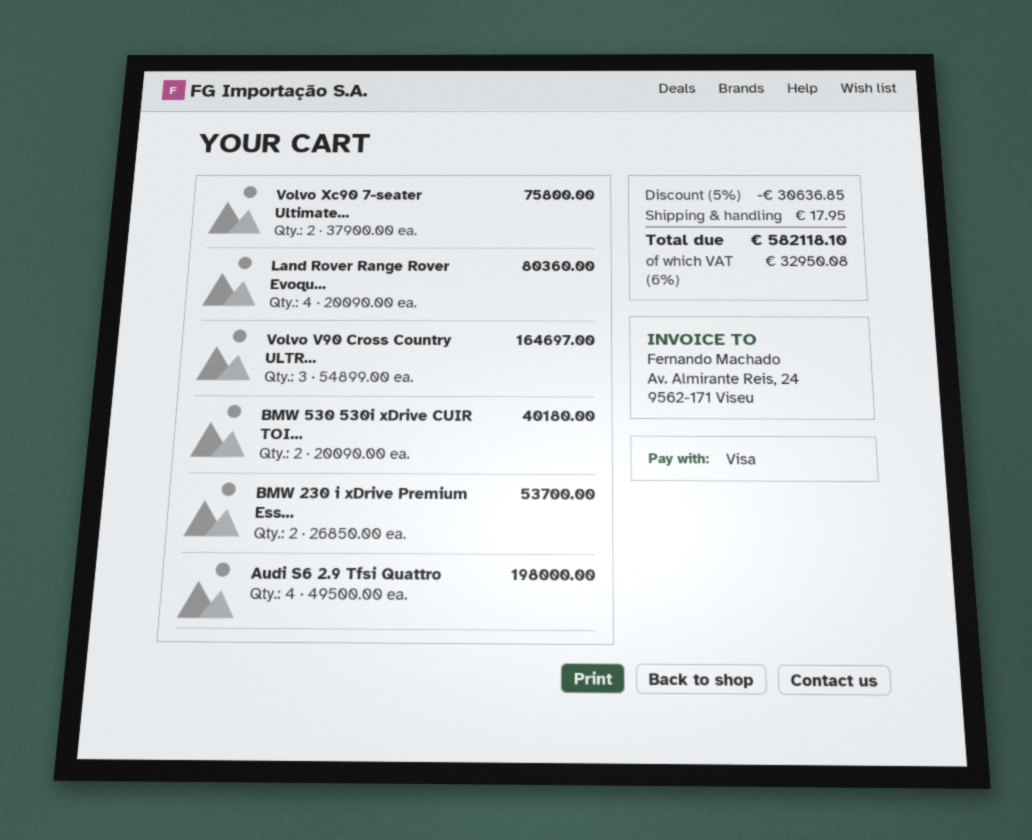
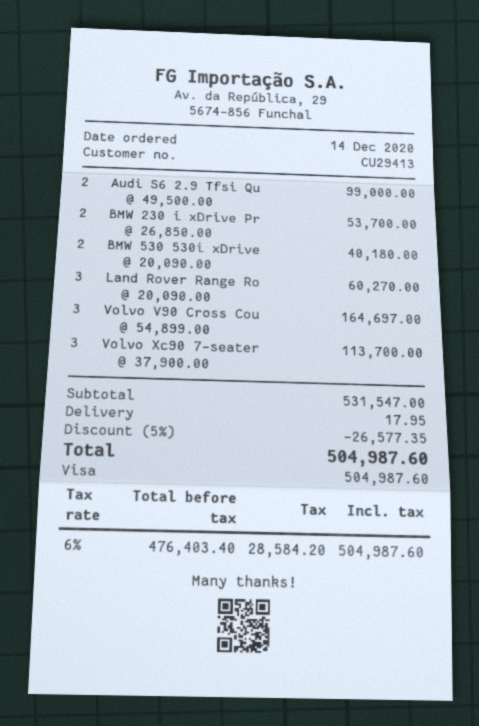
Volvo Xc90 7-seater Ultimate...: 2 x 37900.00 = 75800.00 -> 3 x 37900.00 = 113700.00
Land Rover Range Rover Evoqu...: 4 x 20090.00 = 80360.00 -> 3 x 20090.00 = 60270.00
Audi S6 2.9 Tfsi Quattro: 4 x 49500.00 = 198000.00 -> 2 x 49500.00 = 99000.00
discount: 5% = 30636.85 -> 5% = 26577.35
tax: 6% = 32950.08 -> 6% = 28584.20
total: 582118.10 -> 504987.60

